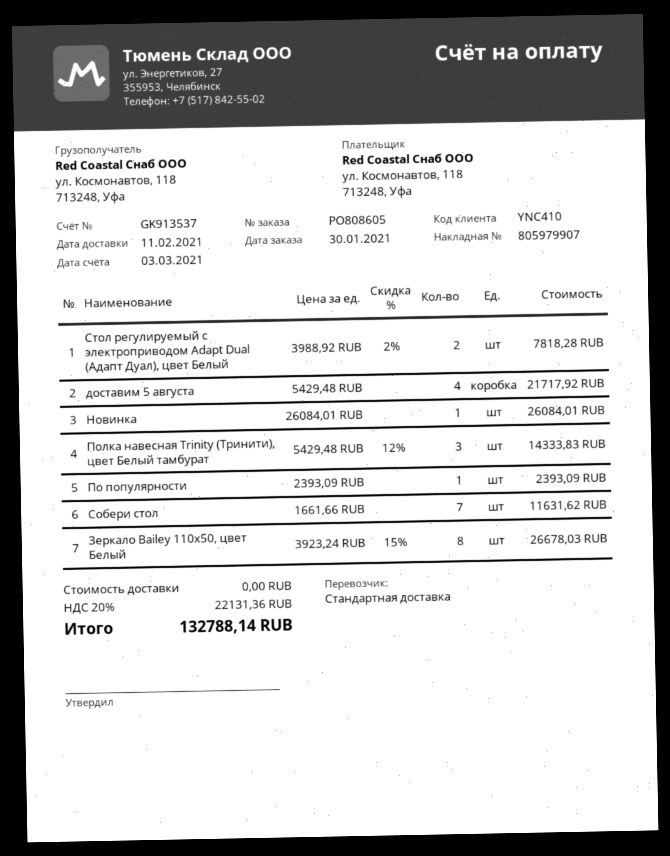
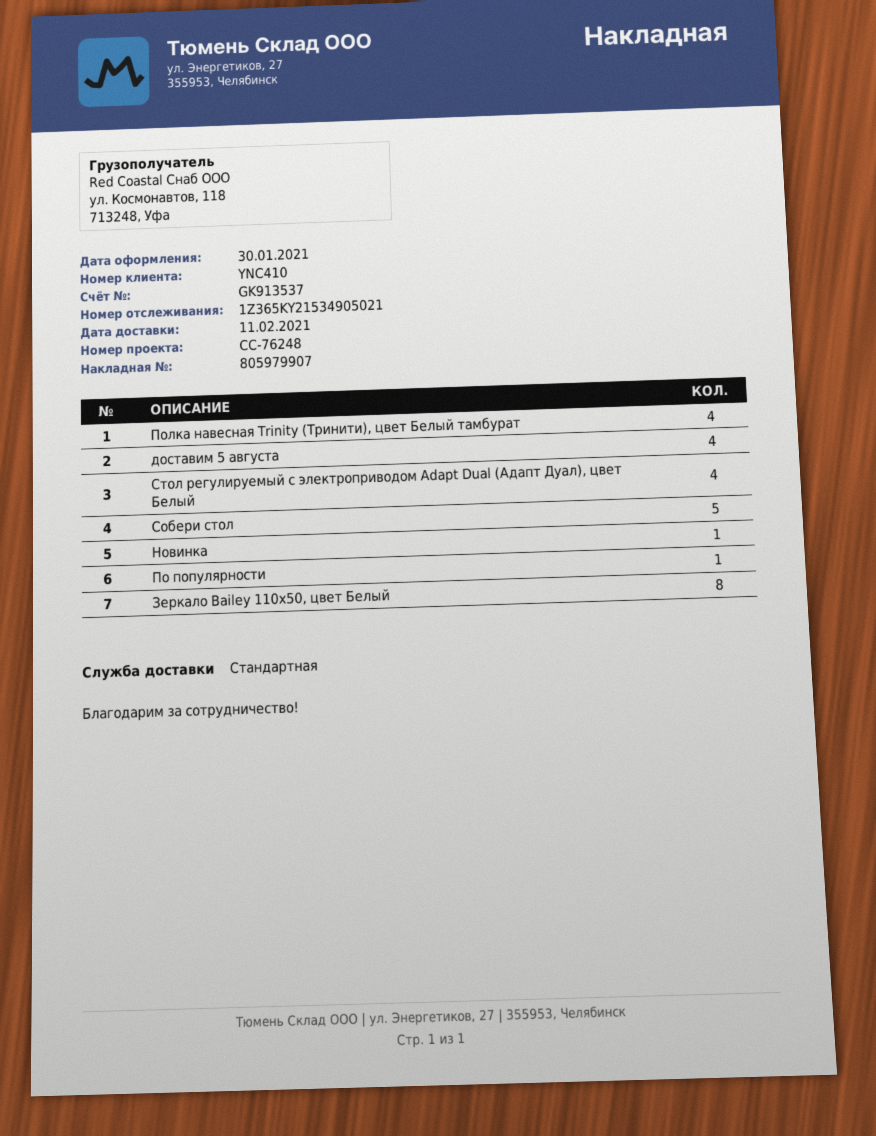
Стол регулируемый с электроприводом Adapt Dual (Адапт Дуал), цвет Белый: 2 -> 4
Полка навесная Trinity (Тринити), цвет Белый тамбурат: 3 -> 4
Собери стол: 7 -> 5

